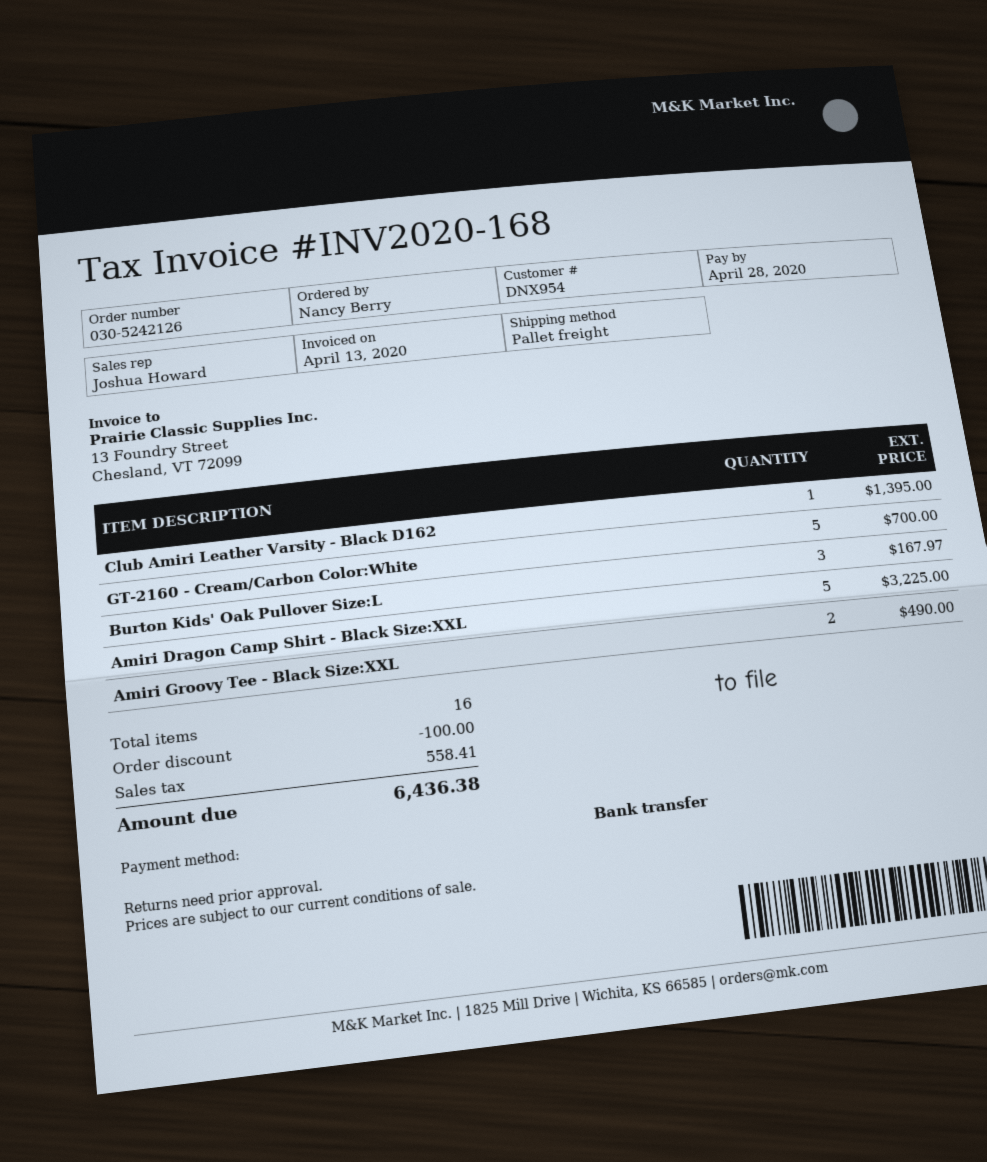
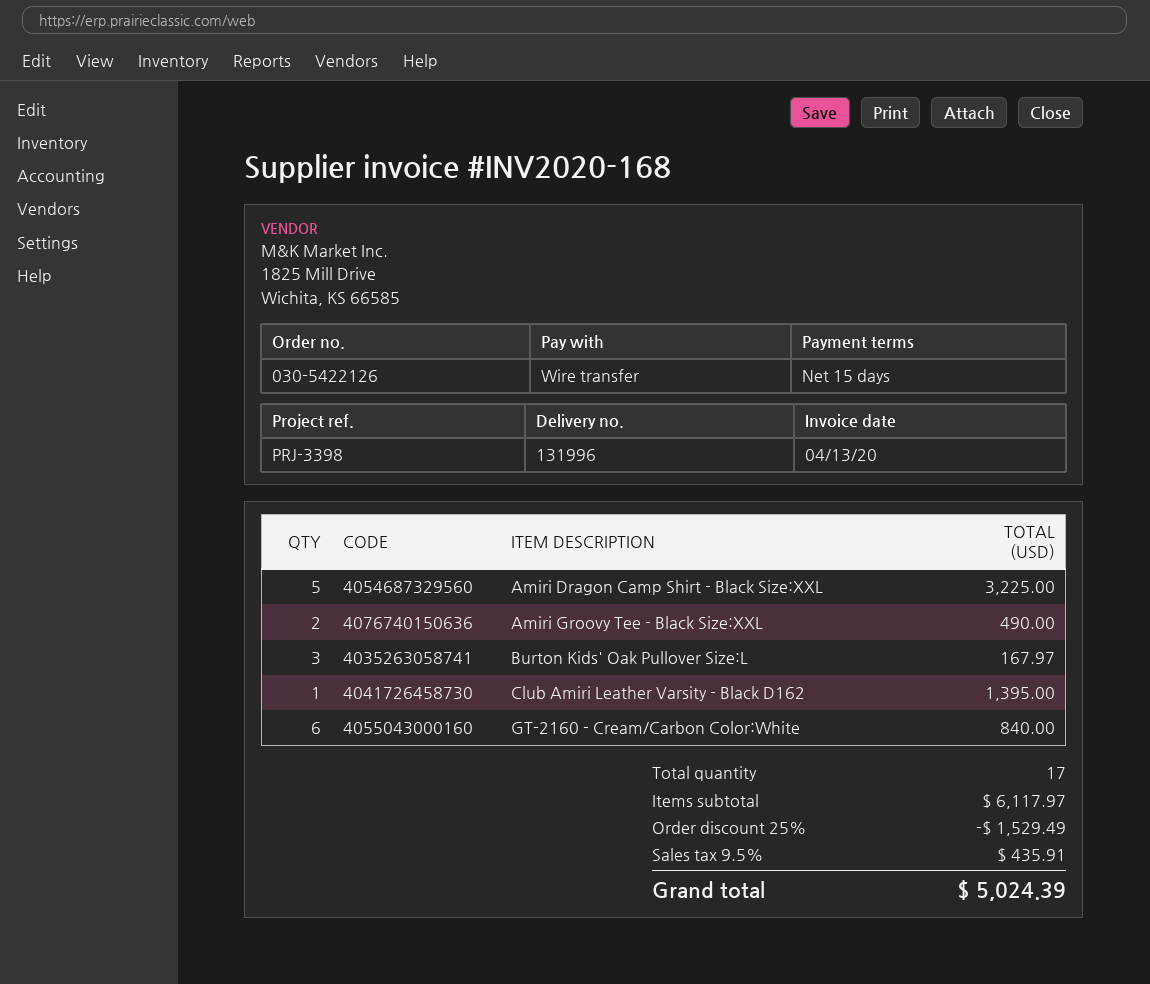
order number: 030-5242126 -> 030-5422126
GT-2160 - Cream/Carbon Color:White: 5 for 700.00 -> 6 for 840.00
total quantity: 16 -> 17
discount: 100.00 -> 1529.49
tax: 558.41 -> 435.91
total: 6436.38 -> 5024.39

